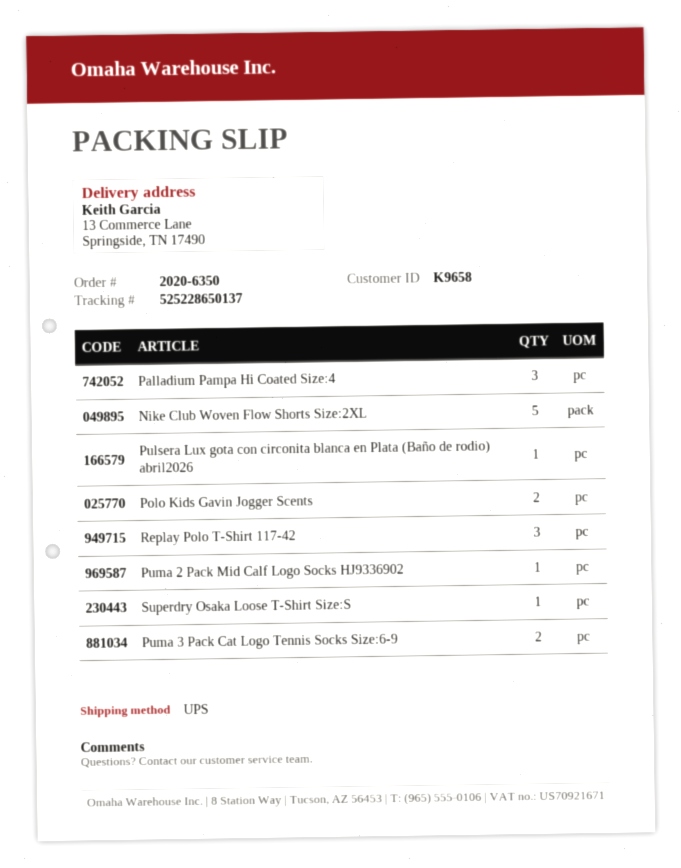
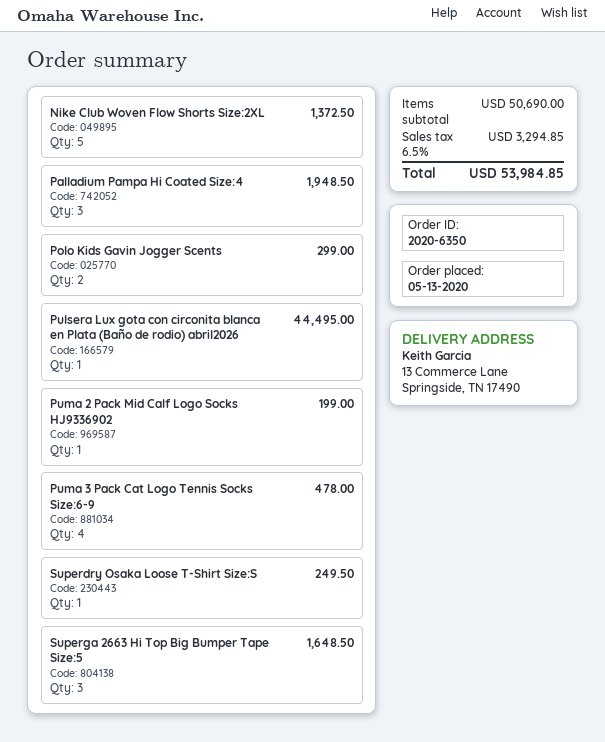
Replay Polo T-Shirt 117-42: 3 -> none
Puma 3 Pack Cat Logo Tennis Socks Size:6-9: 2 -> 4
Superga 2663 Hi Top Big Bumper Tape Size:5: none -> 3

